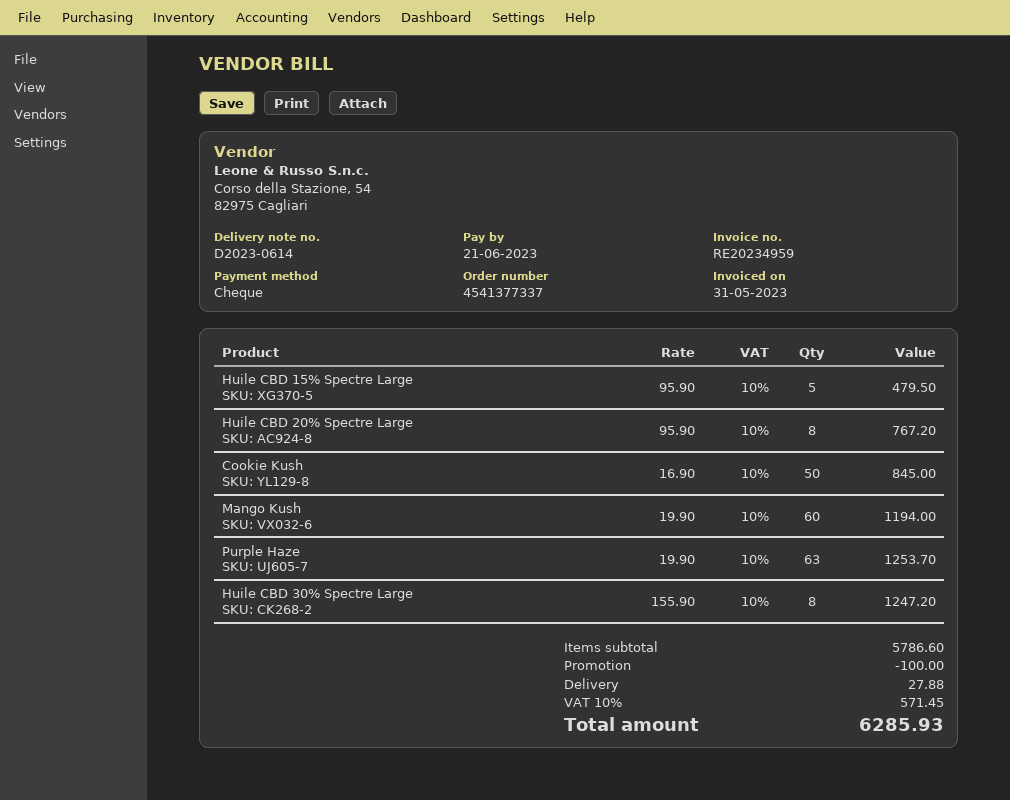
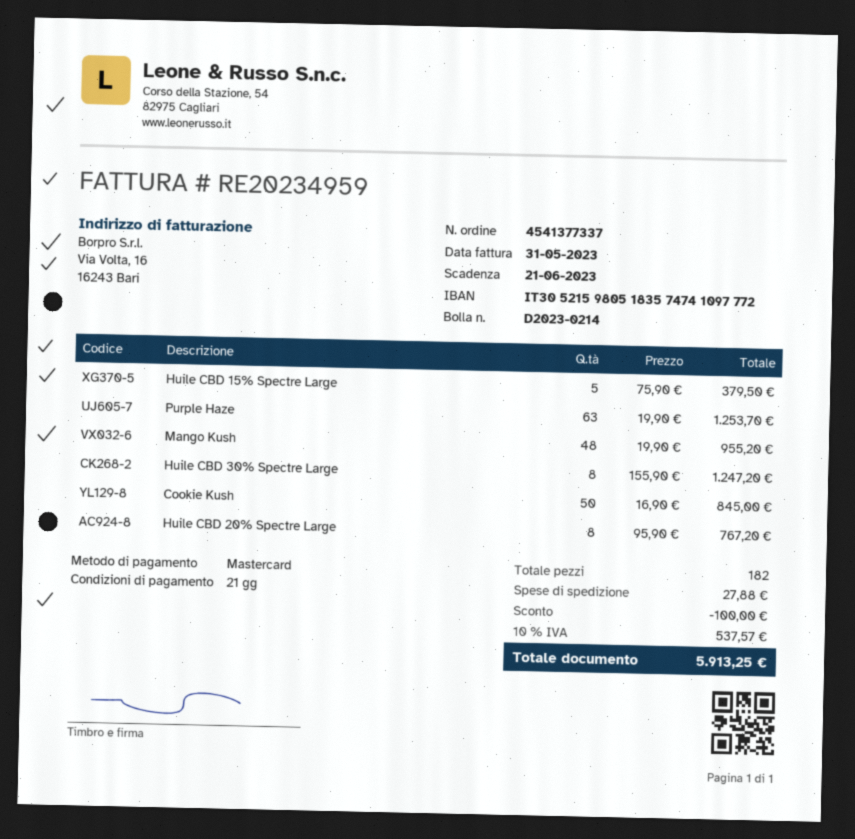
delivery note number: D2023-0614 -> D2023-0214
payment method: cheque -> Mastercard
Huile CBD 15% Spectre Large: 5 x 95.90 = 479.50 -> 5 x 75.90 = 379.50
Mango Kush: 60 x 19.90 = 1194.00 -> 48 x 19.90 = 955.20
tax: 10% = 571.45 -> 10% = 537.57
total: 6285.93 -> 5913.25

